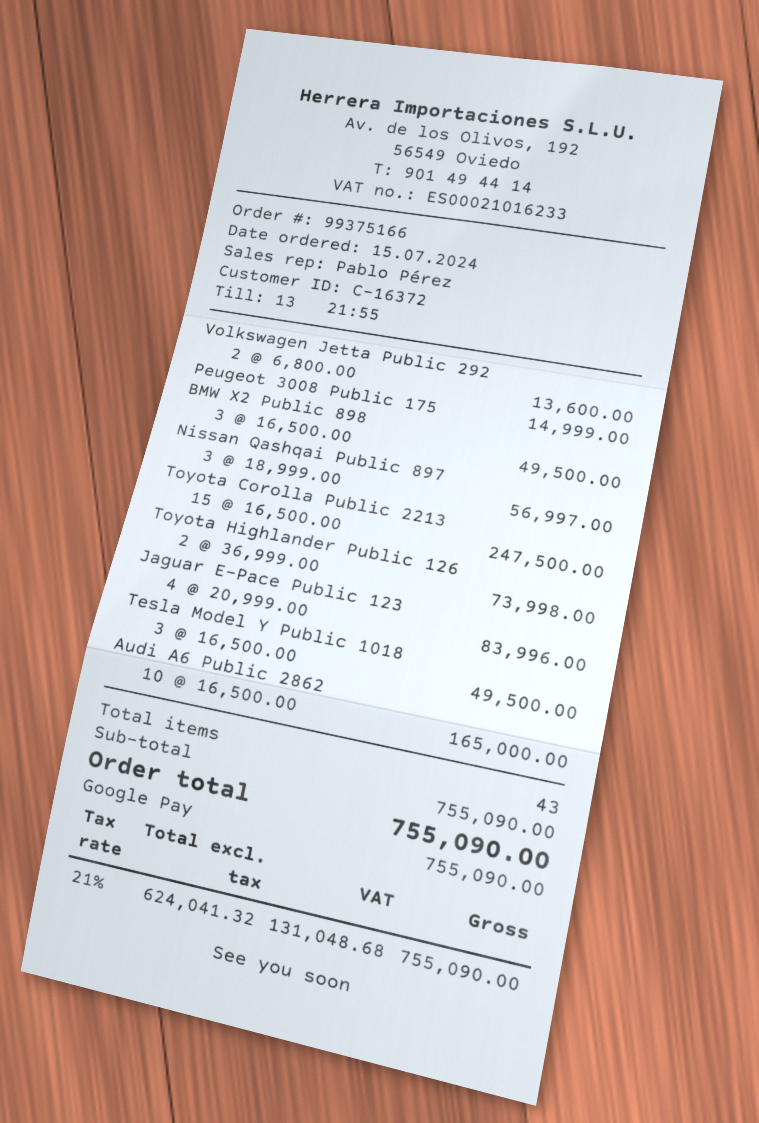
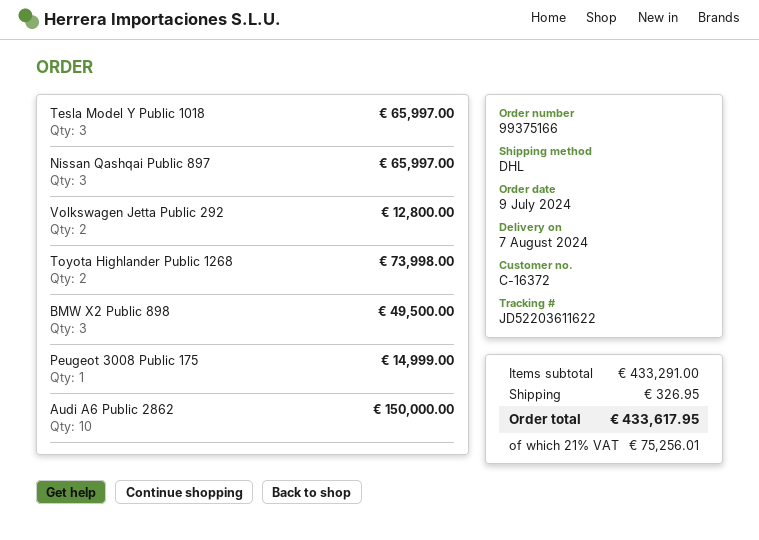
order date: 2024-07-15 -> 2024-07-09
Volkswagen Jetta Public 292: 2 for 13600.00 -> 2 for 12800.00
Nissan Qashqai Public 897: 3 for 56997.00 -> 3 for 65997.00
Toyota Corolla Public 2213: 15 for 247500.00 -> none
Jaguar E-Pace Public 123: 4 for 83996.00 -> none
Tesla Model Y Public 1018: 3 for 49500.00 -> 3 for 65997.00
Audi A6 Public 2862: 10 for 165000.00 -> 10 for 150000.00
subtotal: 755090.00 -> 433291.00
shipping: none -> 326.95
tax: 21% = 131048.68 -> 21% = 75256.01
total: 755090.00 -> 433617.95

